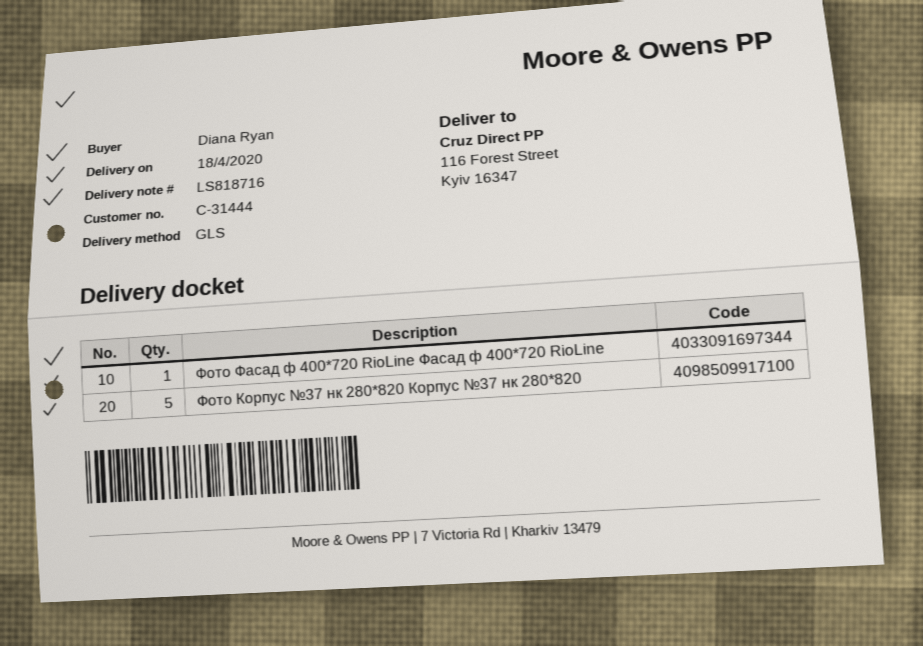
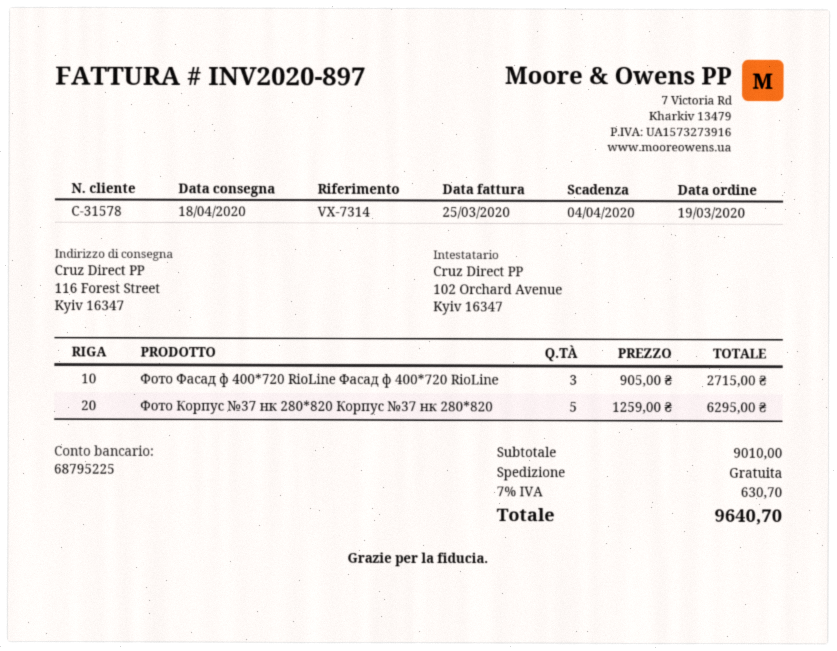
customer number: C-31444 -> C-31578
Фото Фасад ф 400*720 RioLine Фасад ф 400*720 RioLine: 1 -> 3

